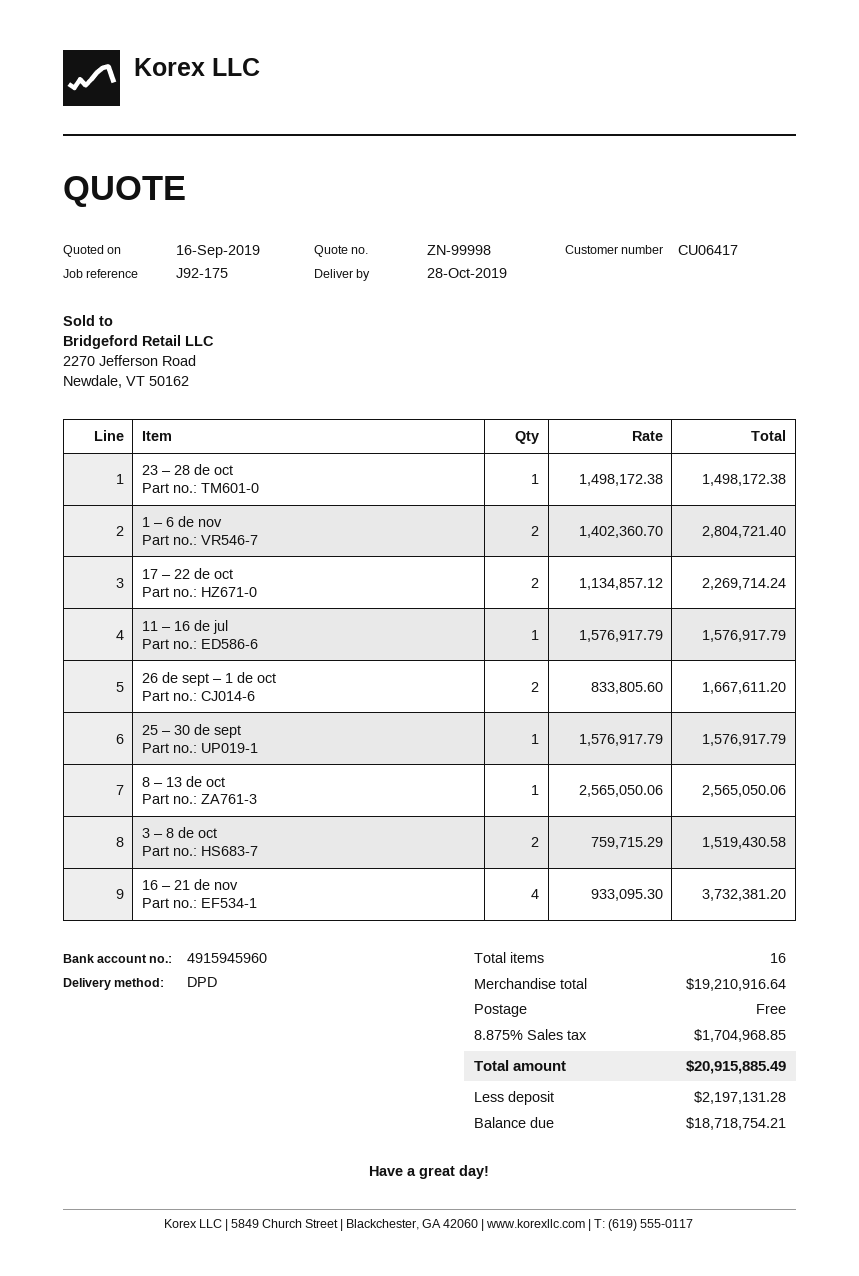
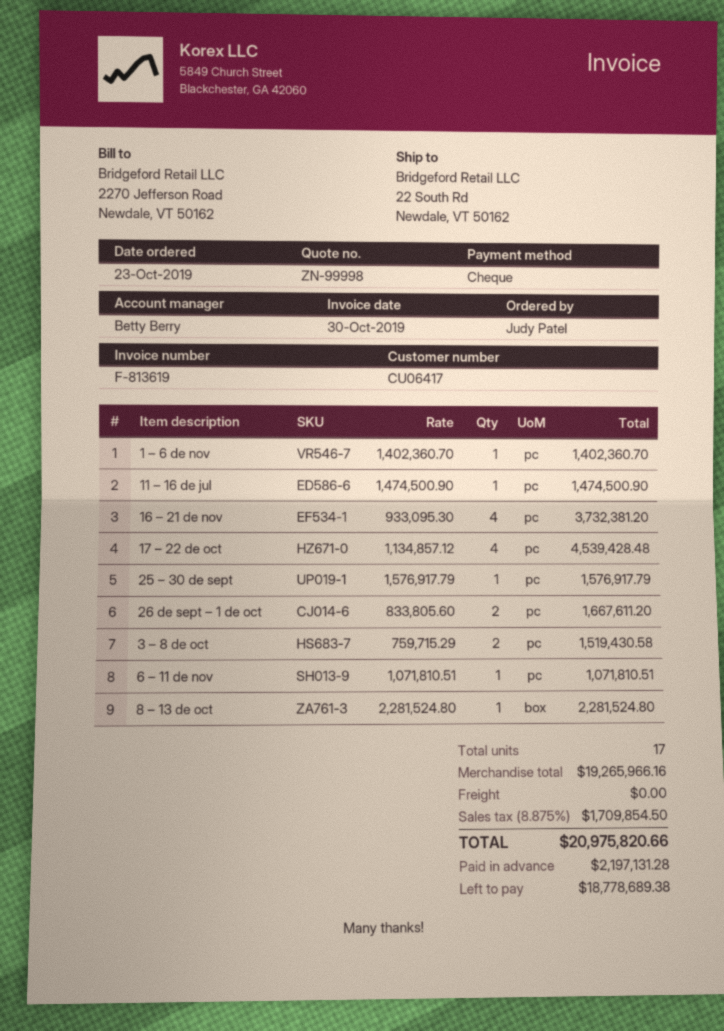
23 – 28 de oct: 1 x 1498172.38 = 1498172.38 -> none
1 – 6 de nov: 2 x 1402360.70 = 2804721.40 -> 1 x 1402360.70 = 1402360.70
17 – 22 de oct: 2 x 1134857.12 = 2269714.24 -> 4 x 1134857.12 = 4539428.48
11 – 16 de jul: 1 x 1576917.79 = 1576917.79 -> 1 x 1474500.90 = 1474500.90
8 – 13 de oct: 1 x 2565050.06 = 2565050.06 -> 1 x 2281524.80 = 2281524.80
6 – 11 de nov: none -> 1 x 1071810.51 = 1071810.51
total quantity: 16 -> 17
subtotal: 19210916.64 -> 19265966.16
tax: 8.875% = 1704968.85 -> 8.875% = 1709854.50
total: 20915885.49 -> 20975820.66
balance: 18718754.21 -> 18778689.38

